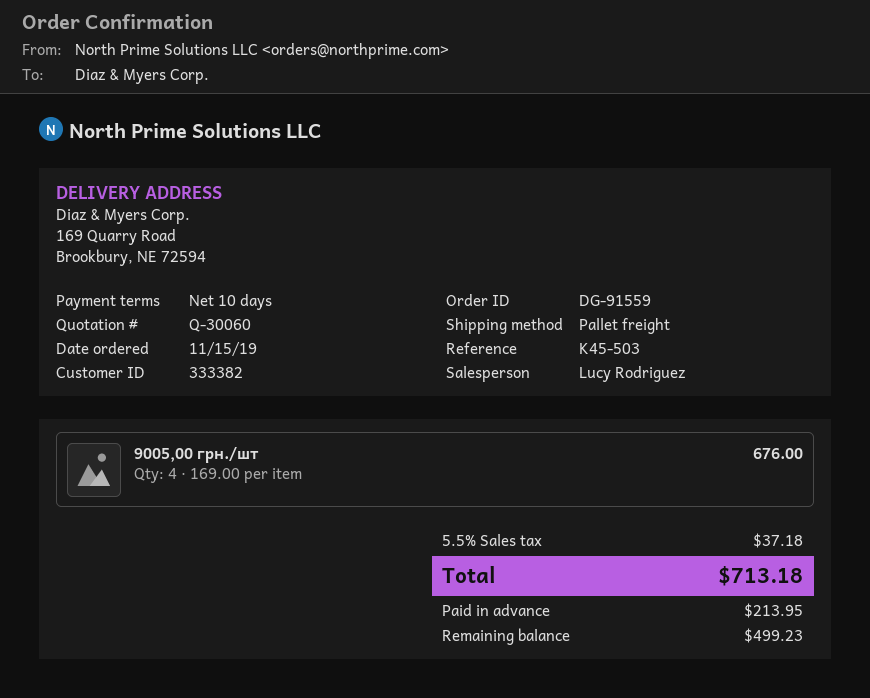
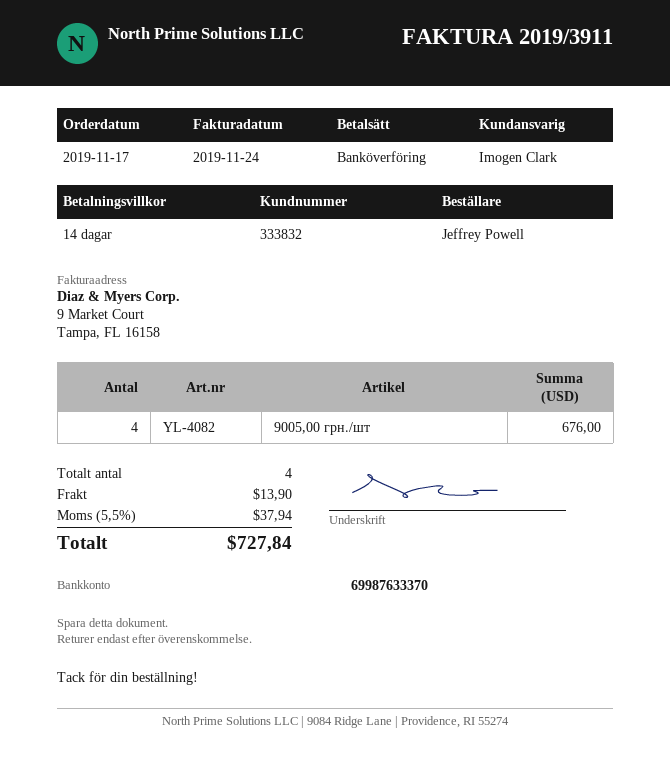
order date: 2019-11-15 -> 2019-11-17
payment terms: 10 days -> 14 days
customer number: 333382 -> 333832
sales rep: Lucy Rodriguez -> Imogen Clark
shipping: none -> 13.90
tax: 5.5% = 37.18 -> 5.5% = 37.94
total: 713.18 -> 727.84

